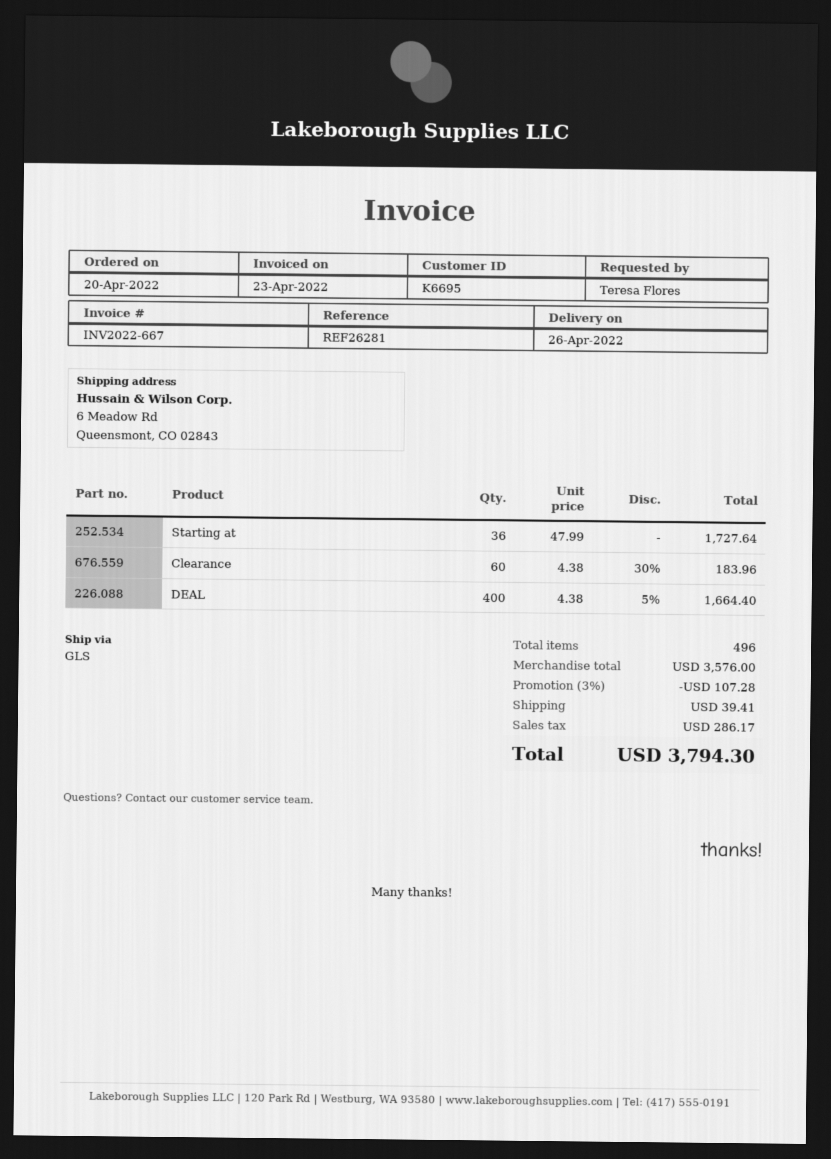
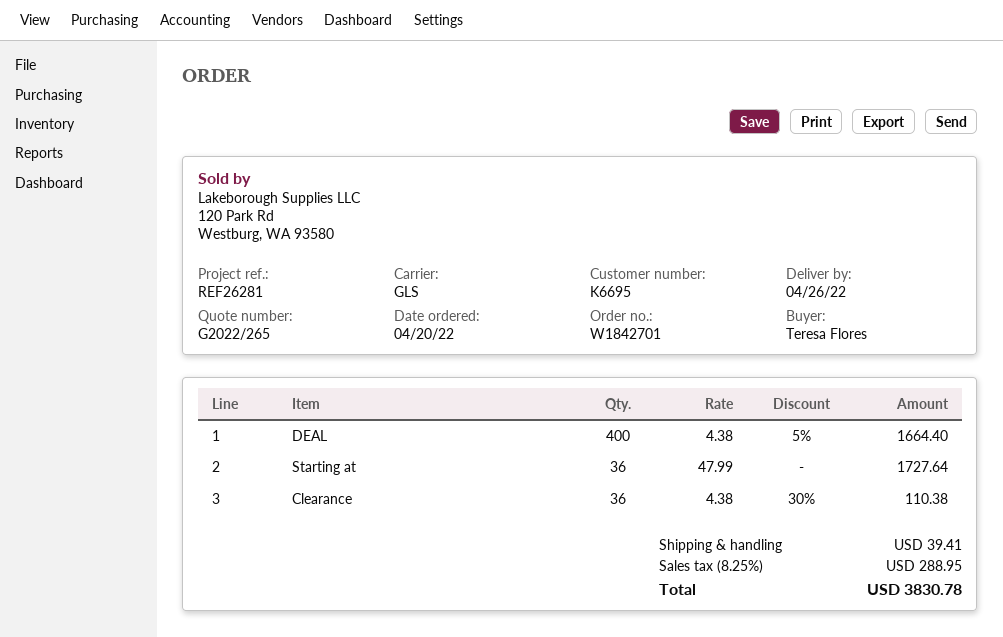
Clearance: 60 x 4.38 - 30% = 183.96 -> 36 x 4.38 - 30% = 110.38
discount: 3% = 107.28 -> none
tax: 286.17 -> 288.95
total: 3794.30 -> 3830.78

